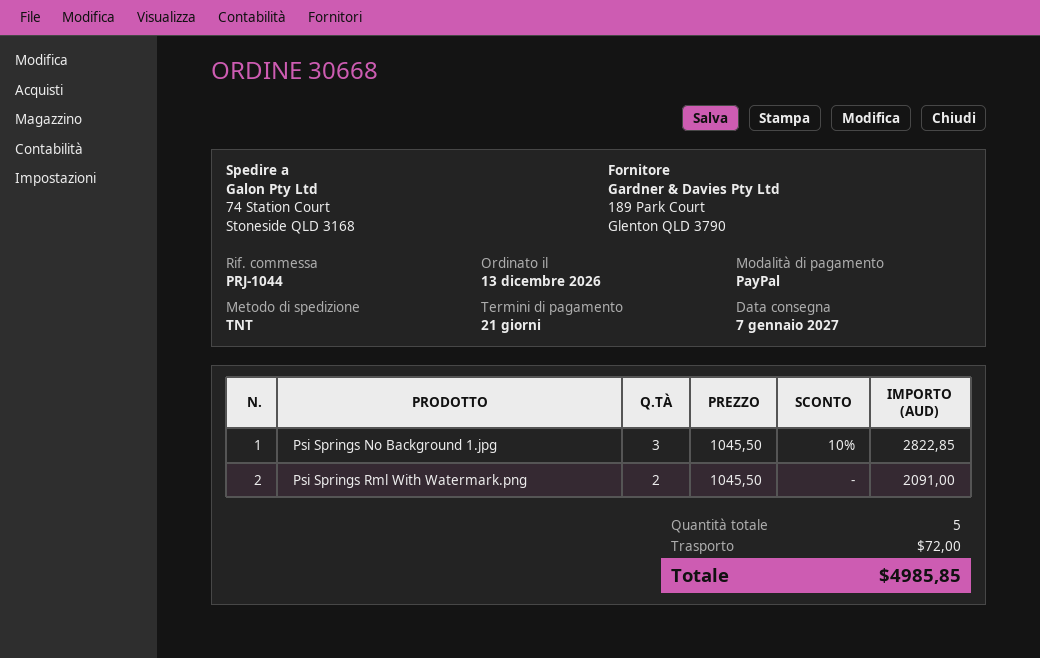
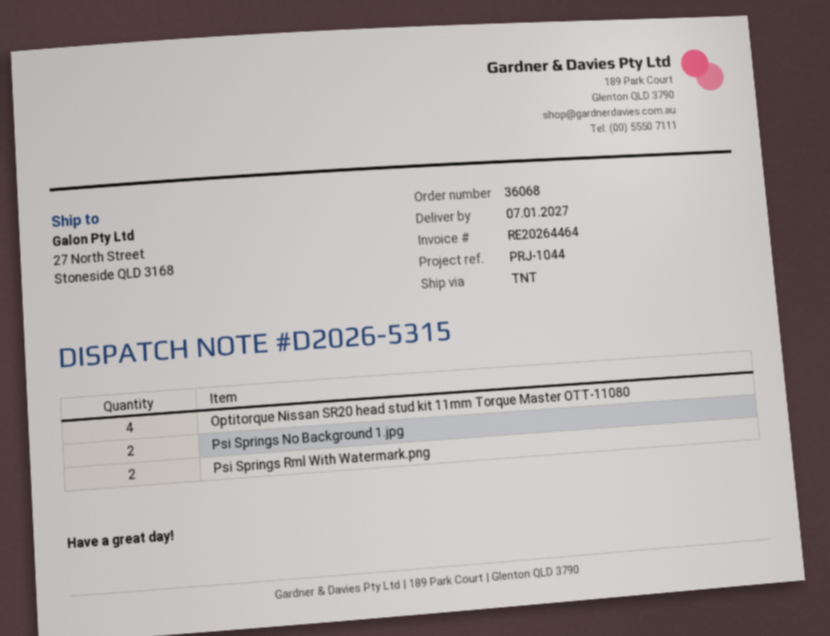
order number: 30668 -> 36068
ship to: 74 Station Court, Stoneside QLD 3168 -> 27 North Street, Stoneside QLD 3168
Psi Springs No Background 1.jpg: 3 -> 2
Optitorque Nissan SR20 head stud kit 11mm Torque Master OTT-11080: none -> 4

